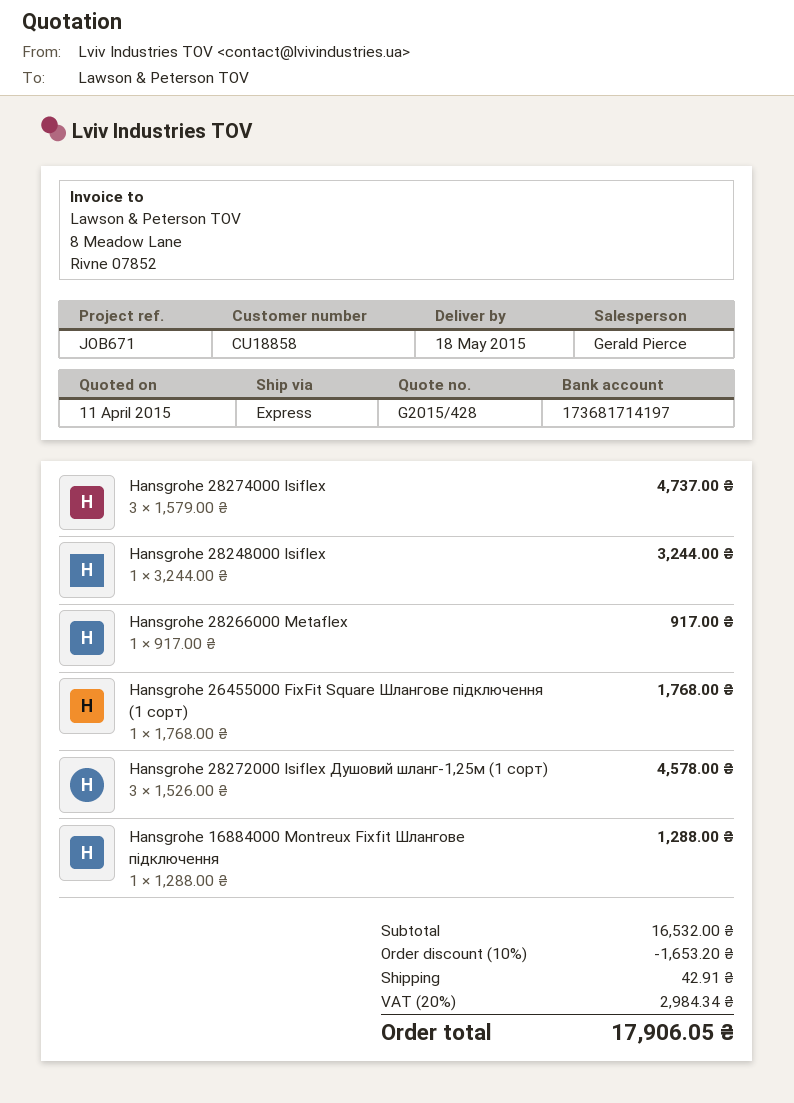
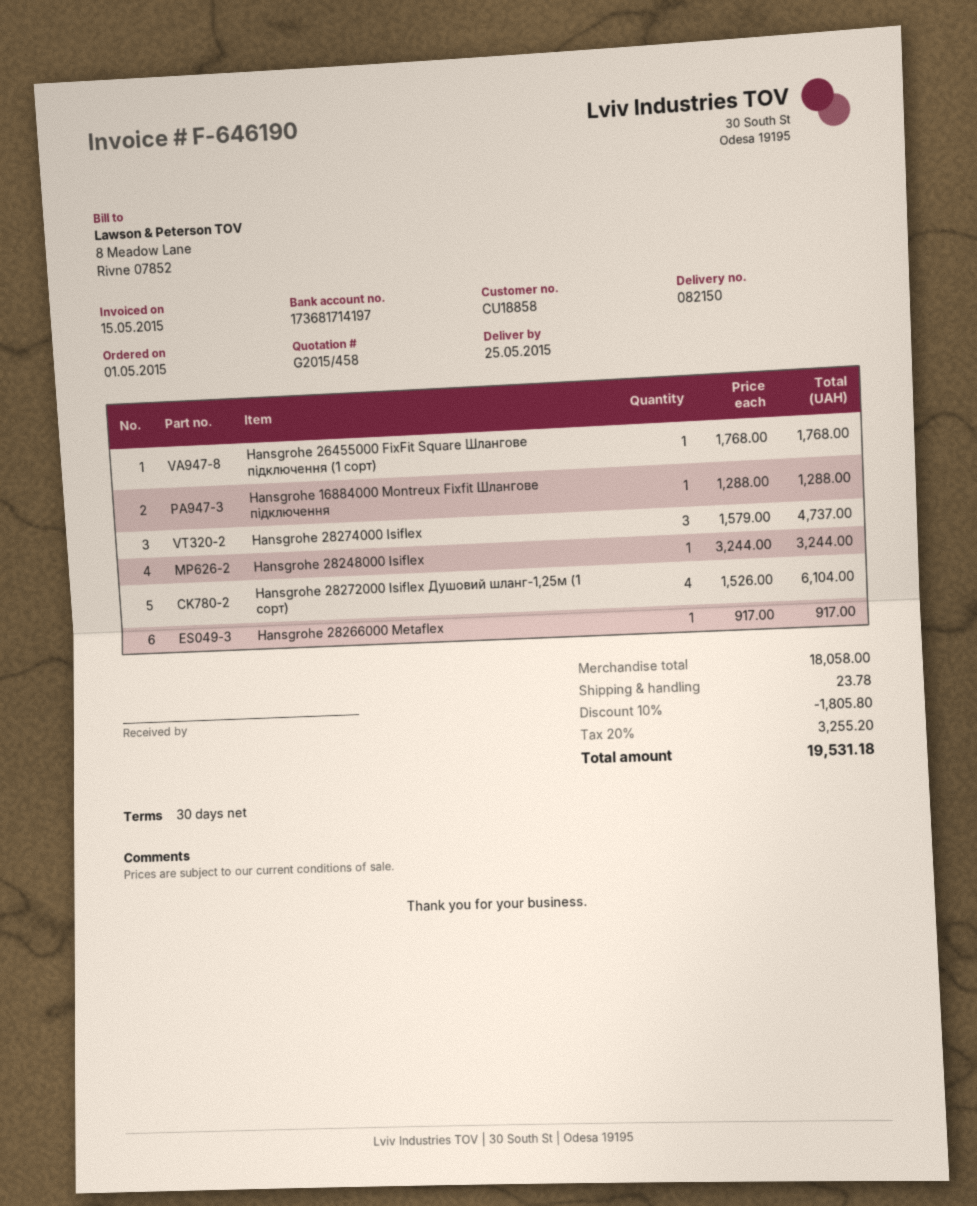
quote number: G2015/428 -> G2015/458
delivery date: 2015-05-18 -> 2015-05-25
Hansgrohe 28272000 Isiflex Душовий шланг-1,25м (1 сорт): 3 x 1526.00 = 4578.00 -> 4 x 1526.00 = 6104.00
subtotal: 16532.00 -> 18058.00
discount: 10% = 1653.20 -> 10% = 1805.80
shipping: 42.91 -> 23.78
tax: 20% = 2984.34 -> 20% = 3255.20
total: 17906.05 -> 19531.18

